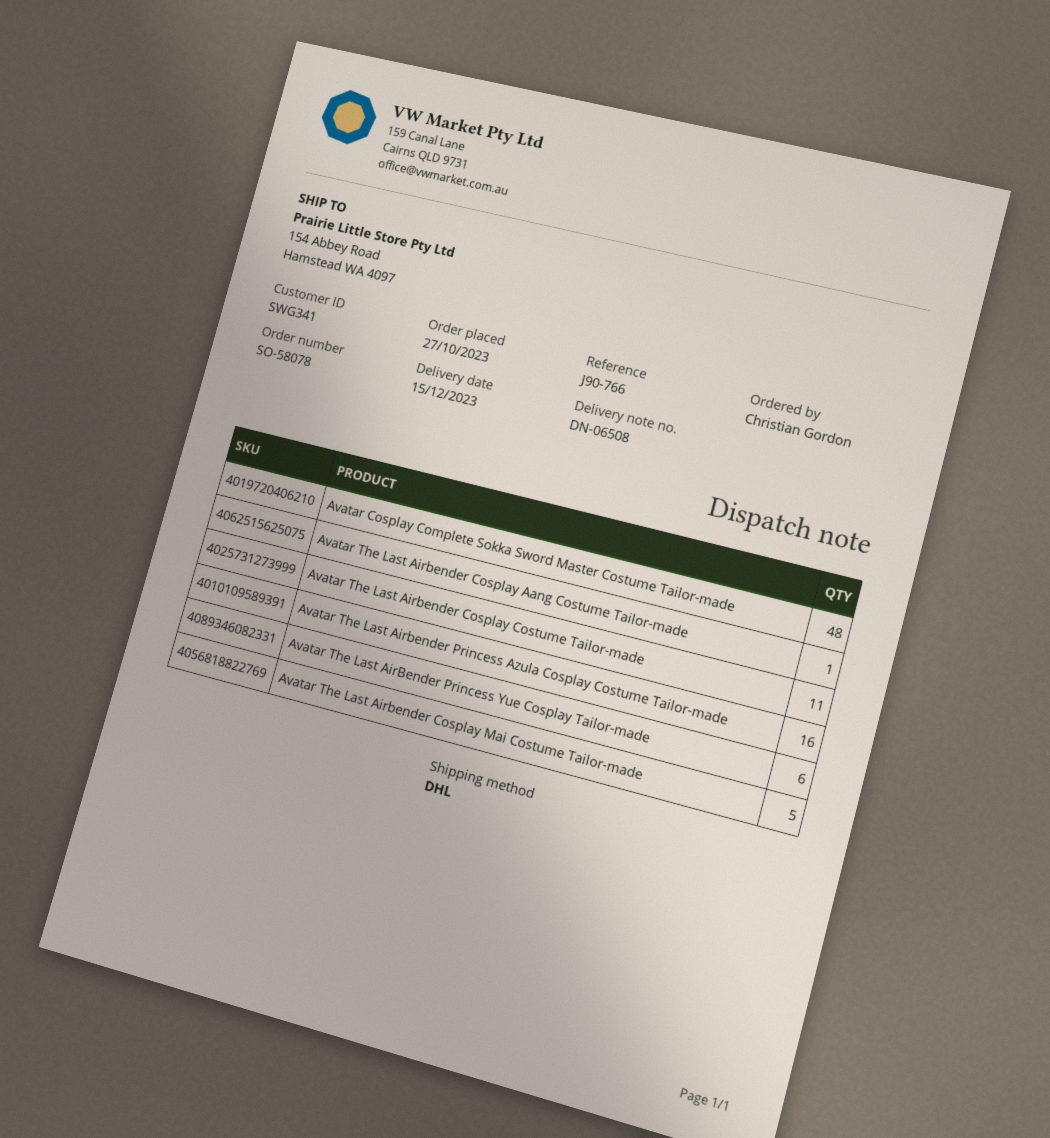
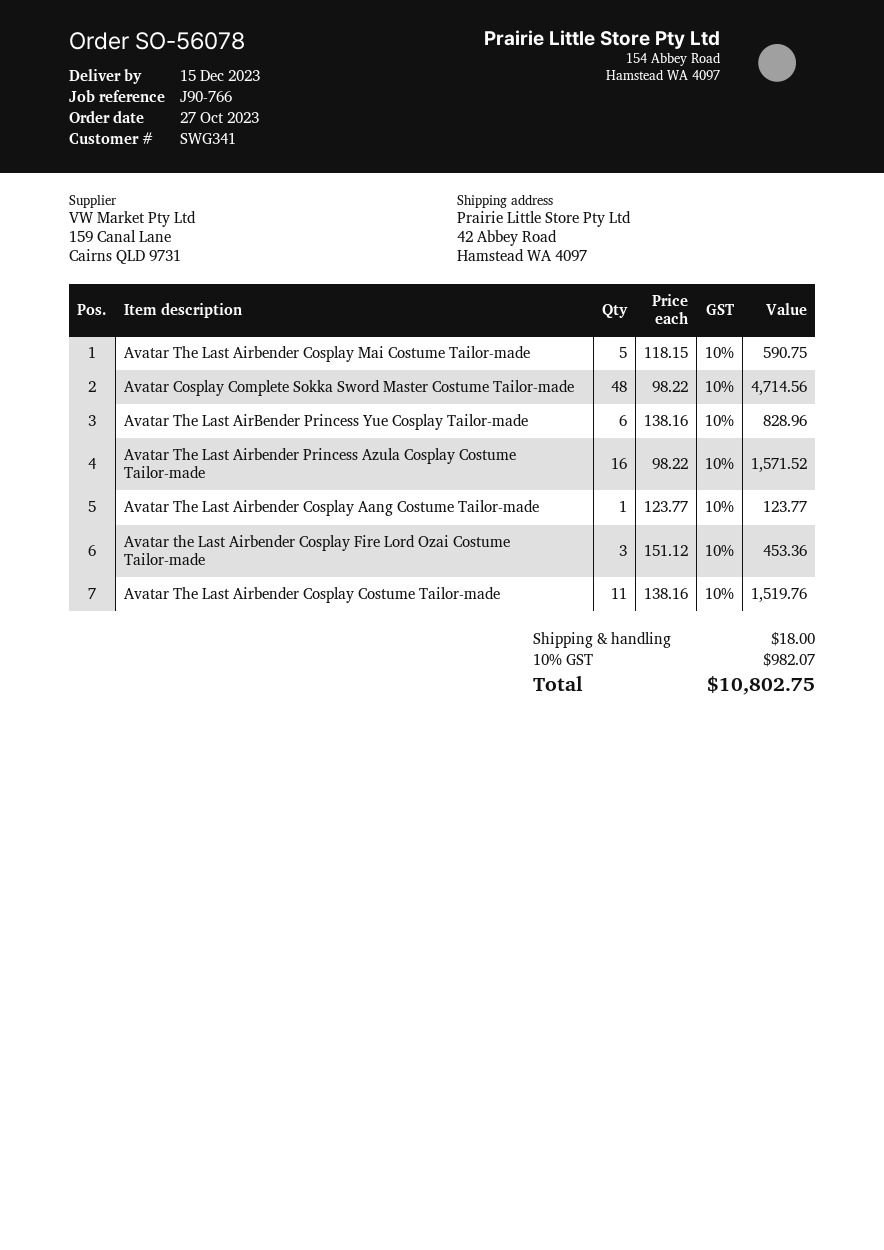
order number: SO-58078 -> SO-56078
ship to: 154 Abbey Road, Hamstead WA 4097 -> 42 Abbey Road, Hamstead WA 4097
Avatar the Last Airbender Cosplay Fire Lord Ozai Costume Tailor-made: none -> 3

